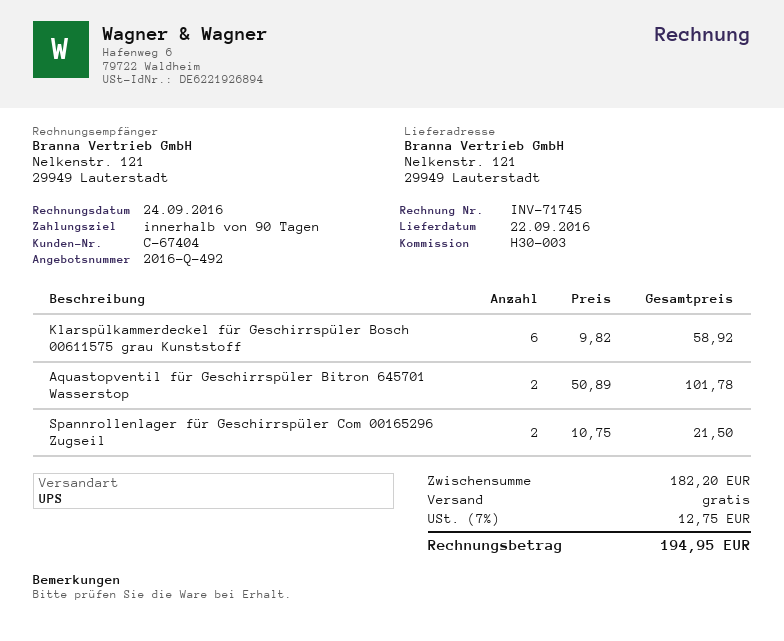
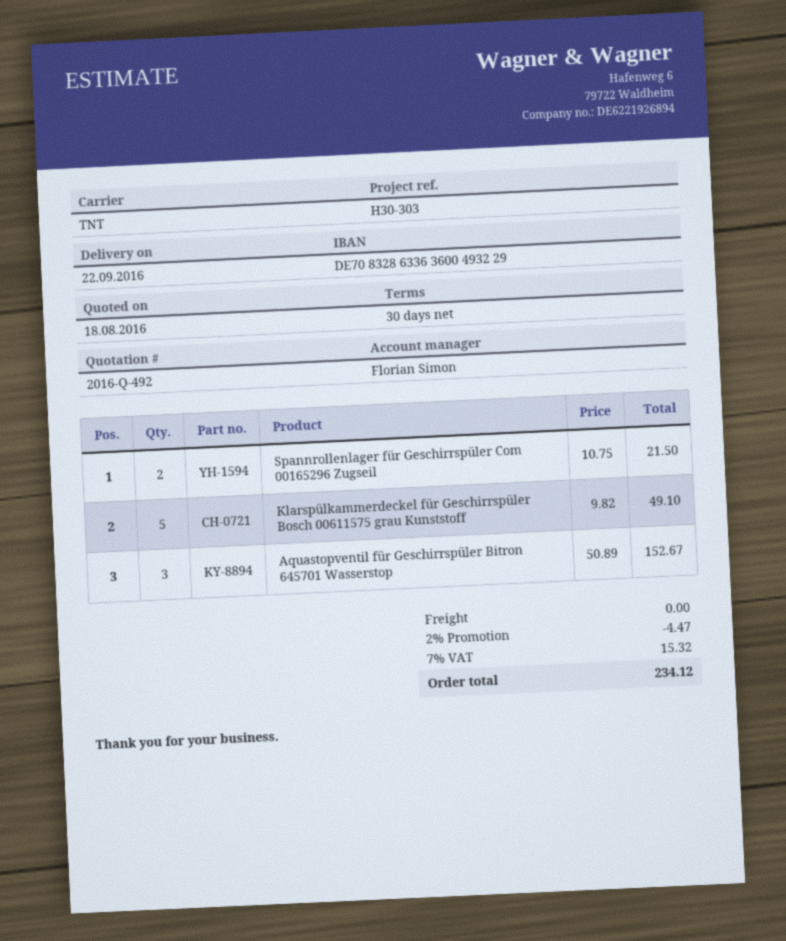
payment terms: 90 days -> 30 days
reference: H30-003 -> H30-303
shipping method: UPS -> TNT
Klarspülkammerdeckel für Geschirrspüler Bosch 00611575 grau Kunststoff: 6 x 9.82 = 58.92 -> 5 x 9.82 = 49.10
Aquastopventil für Geschirrspüler Bitron 645701 Wasserstop: 2 x 50.89 = 101.78 -> 3 x 50.89 = 152.67
discount: none -> 2% = 4.47
tax: 7% = 12.75 -> 7% = 15.32
total: 194.95 -> 234.12

